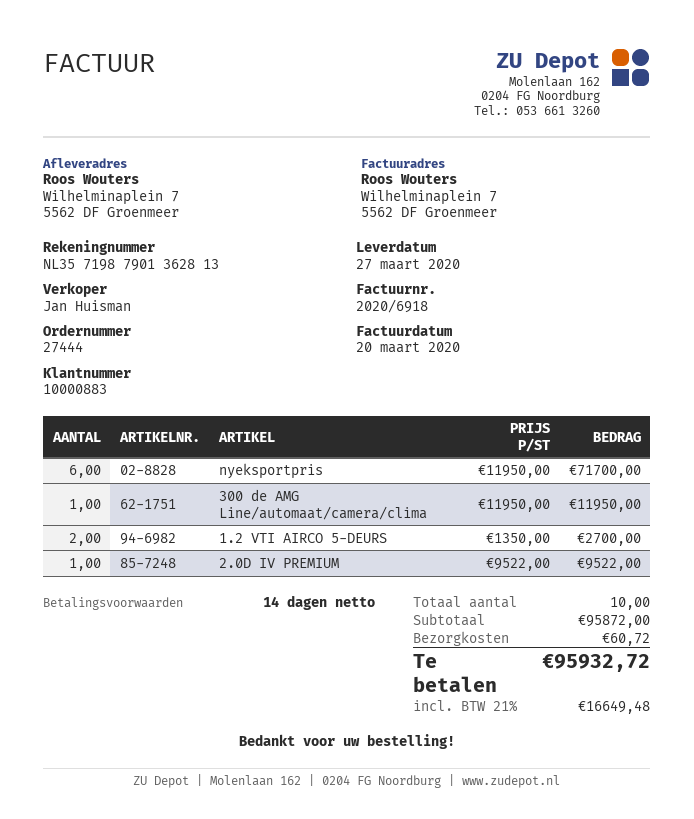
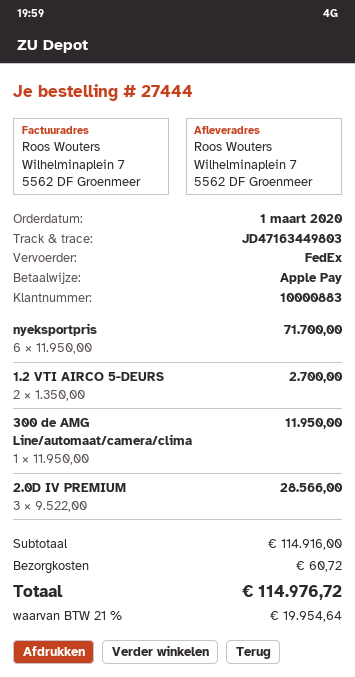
2.0D IV PREMIUM: 1 x 9522.00 = 9522.00 -> 3 x 9522.00 = 28566.00
subtotal: 95872.00 -> 114916.00
tax: 21% = 16649.48 -> 21% = 19954.64
total: 95932.72 -> 114976.72

